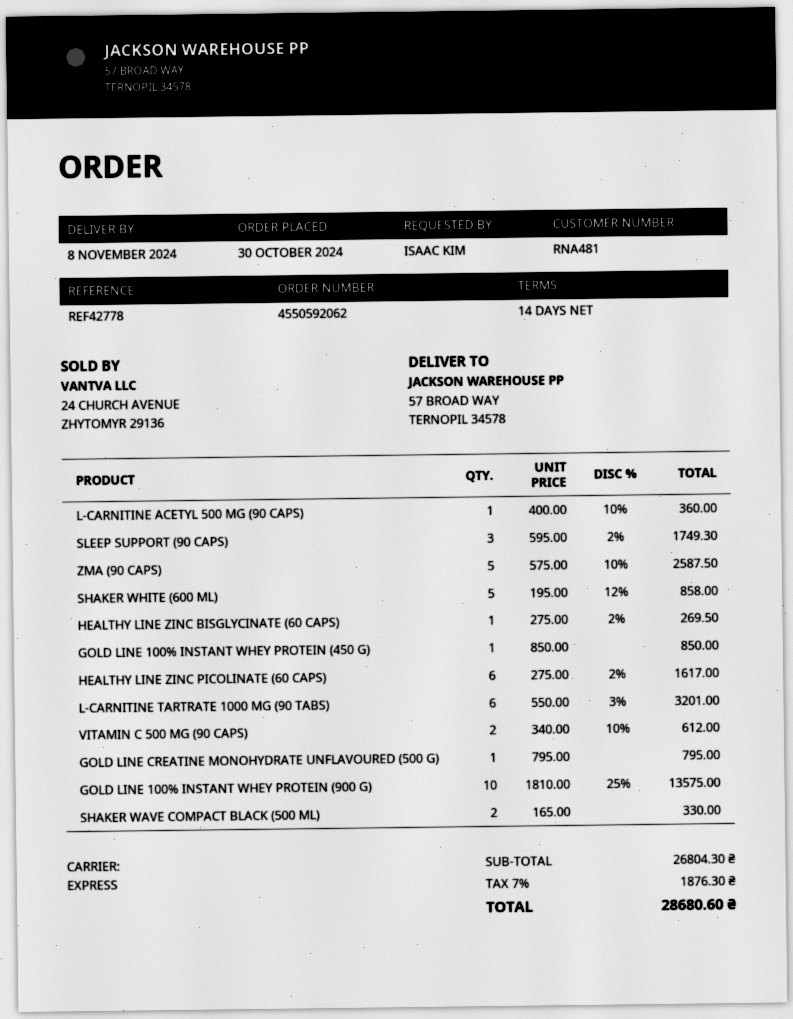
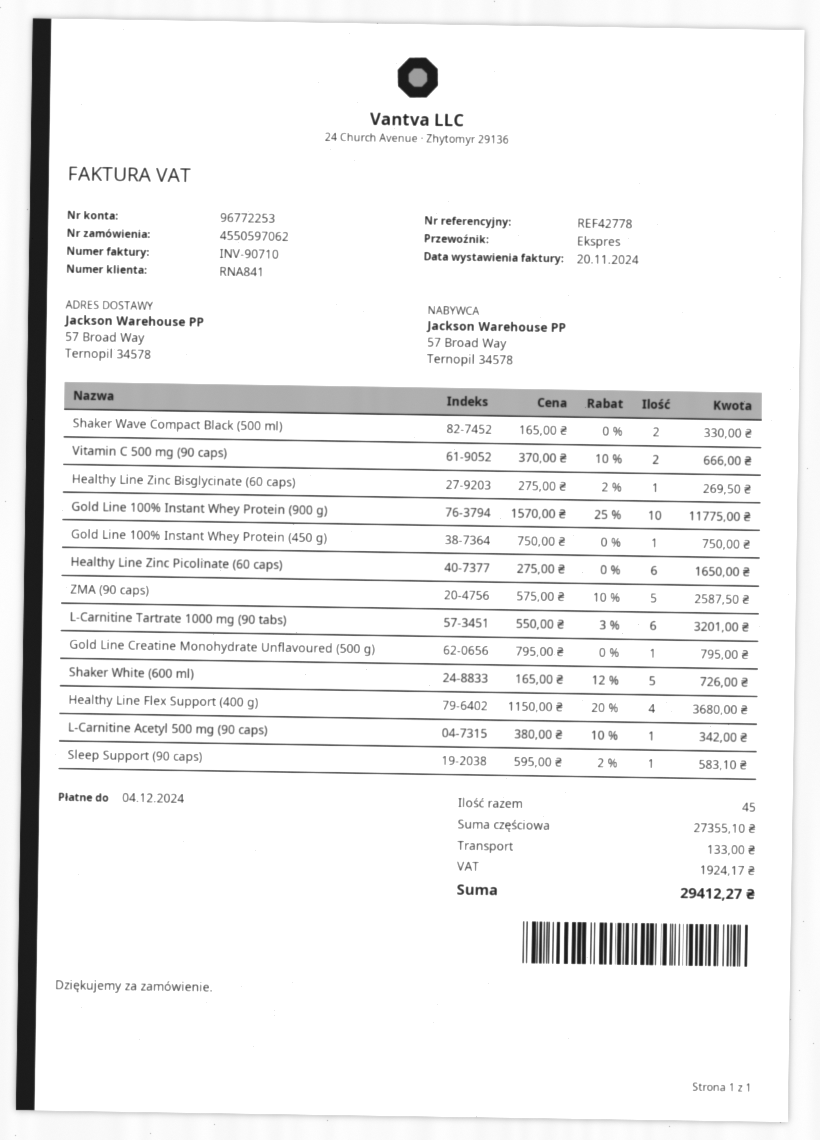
order number: 4550592062 -> 4550597062
customer number: RNA481 -> RNA841
L-CARNITINE ACETYL 500 MG (90 CAPS): 1 x 400.00 - 10% = 360.00 -> 1 x 380.00 - 10% = 342.00
SLEEP SUPPORT (90 CAPS): 3 x 595.00 - 2% = 1749.30 -> 1 x 595.00 - 2% = 583.10
SHAKER WHITE (600 ML): 5 x 195.00 - 12% = 858.00 -> 5 x 165.00 - 12% = 726.00
GOLD LINE 100% INSTANT WHEY PROTEIN (450 G): 1 x 850.00 = 850.00 -> 1 x 750.00 = 750.00
HEALTHY LINE ZINC PICOLINATE (60 CAPS): 6 x 275.00 - 2% = 1617.00 -> 6 x 275.00 = 1650.00
VITAMIN C 500 MG (90 CAPS): 2 x 340.00 - 10% = 612.00 -> 2 x 370.00 - 10% = 666.00
GOLD LINE 100% INSTANT WHEY PROTEIN (900 G): 10 x 1810.00 - 25% = 13575.00 -> 10 x 1570.00 - 25% = 11775.00
Healthy Line Flex Support (400 g): none -> 4 x 1150.00 - 20% = 3680.00
subtotal: 26804.30 -> 27355.10
shipping: none -> 133.00
tax: 1876.30 -> 1924.17
total: 28680.60 -> 29412.27

